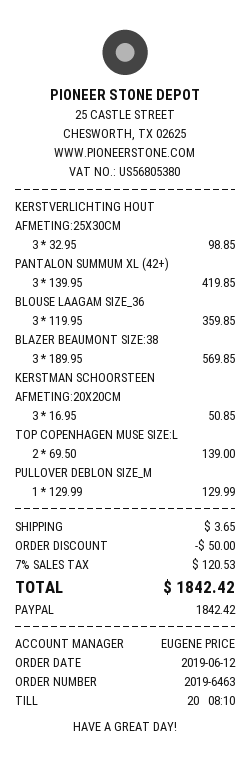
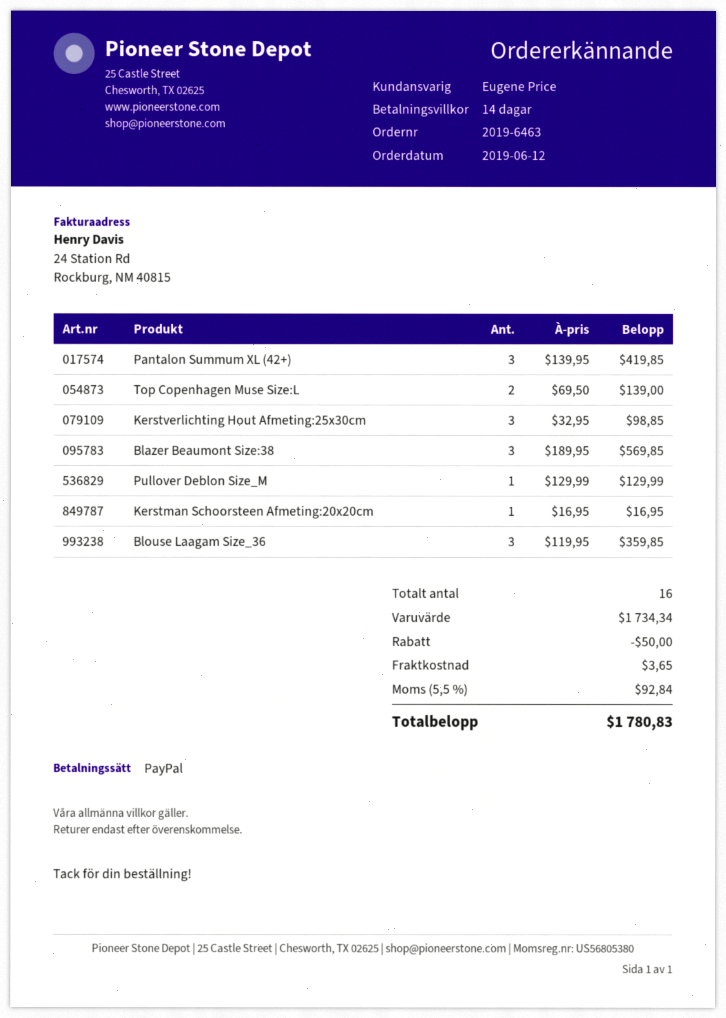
KERSTMAN SCHOORSTEEN AFMETING:20X20CM: 3 x 16.95 = 50.85 -> 1 x 16.95 = 16.95
tax: 7% = 120.53 -> 5.5% = 92.84
total: 1842.42 -> 1780.83

